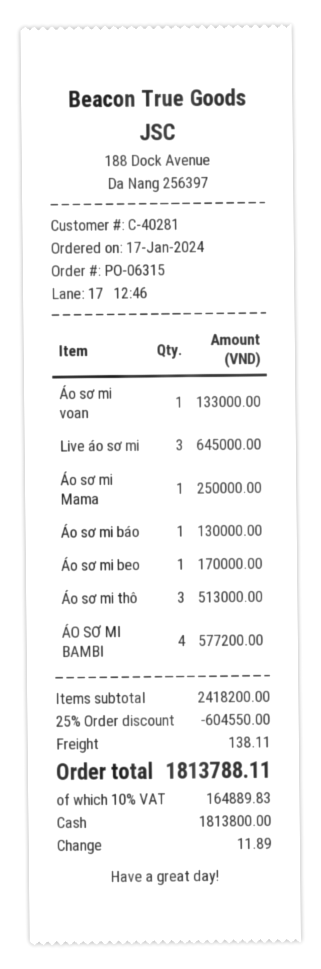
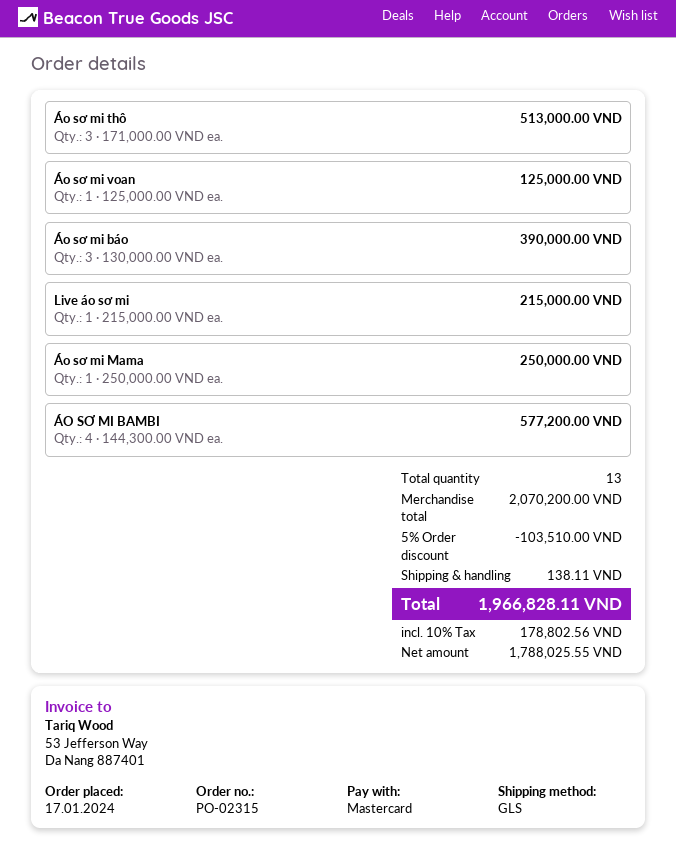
order number: PO-06315 -> PO-02315
payment method: cash -> Mastercard
Áo sơ mi voan: 1 for 133000.00 -> 1 for 125000.00
Live áo sơ mi: 3 for 645000.00 -> 1 for 215000.00
Áo sơ mi báo: 1 for 130000.00 -> 3 for 390000.00
Áo sơ mi beo: 1 for 170000.00 -> none
subtotal: 2418200.00 -> 2070200.00
discount: 25% = 604550.00 -> 5% = 103510.00
tax: 10% = 164889.83 -> 10% = 178802.56
total: 1813788.11 -> 1966828.11

